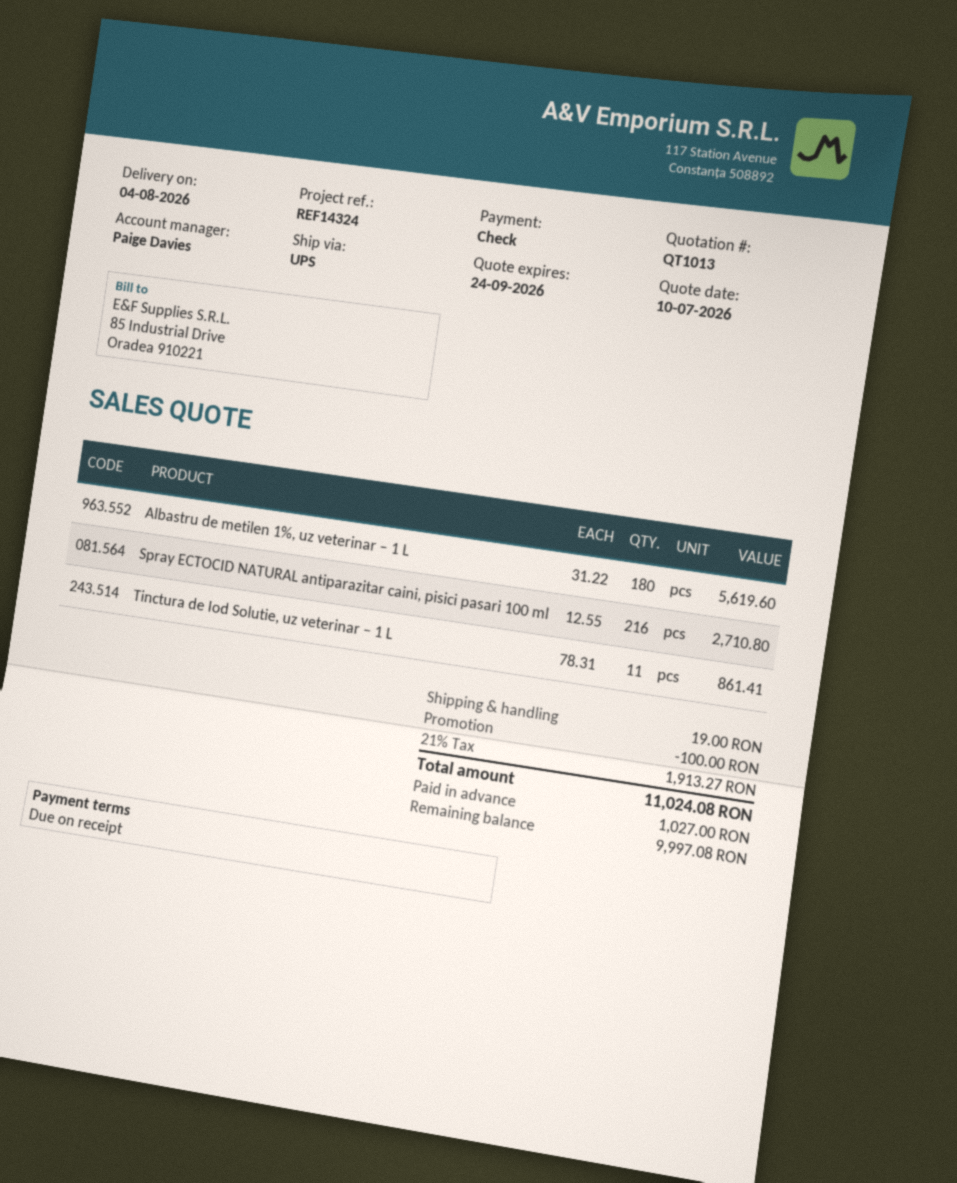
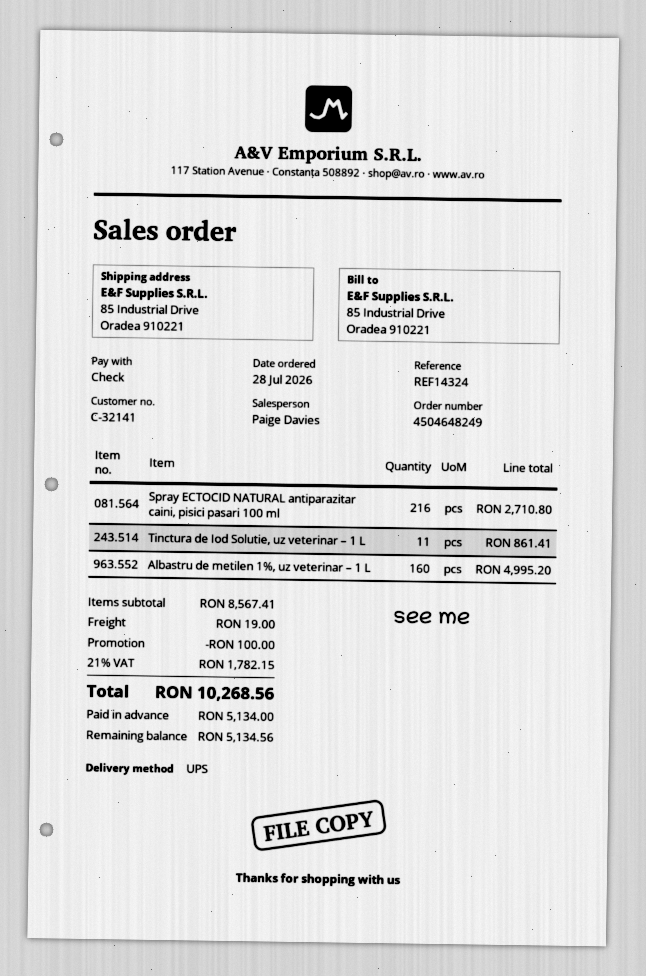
Albastru de metilen 1%, uz veterinar – 1 L: 180 for 5619.60 -> 160 for 4995.20
tax: 21% = 1913.27 -> 21% = 1782.15
total: 11024.08 -> 10268.56
deposit: 1027.00 -> 5134.00
balance: 9997.08 -> 5134.56

